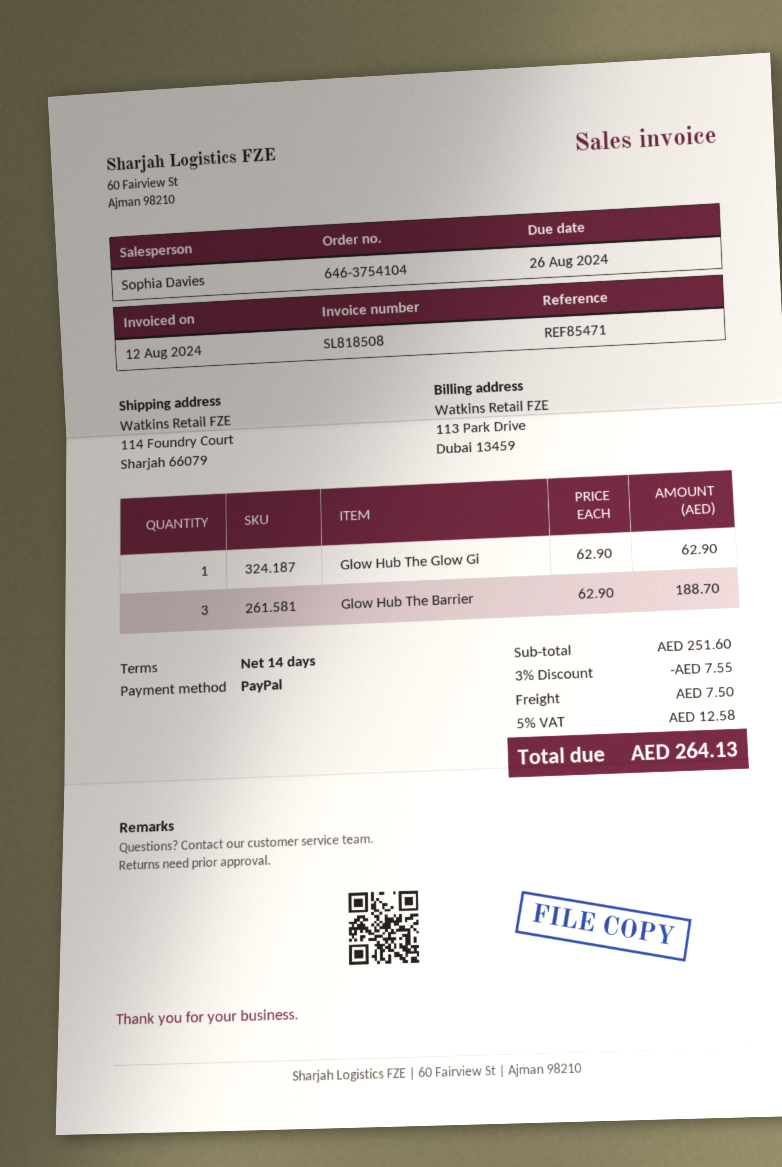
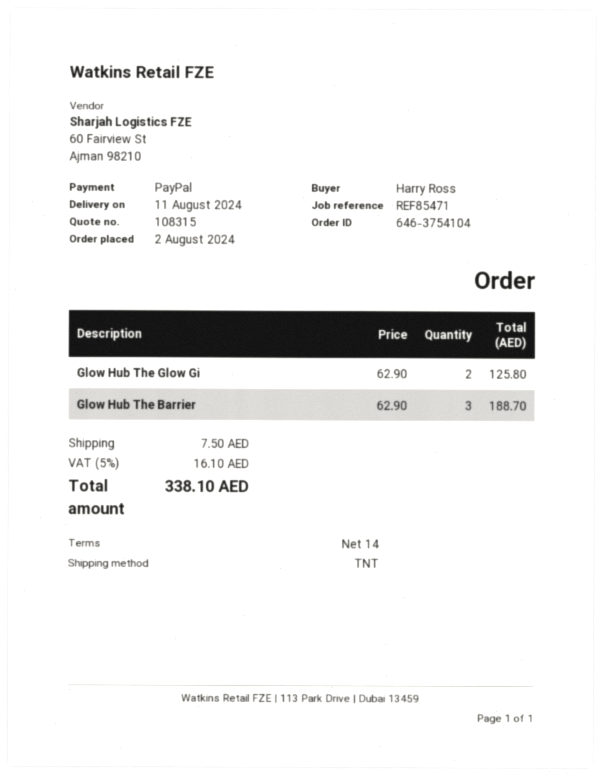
Glow Hub The Glow Gi: 1 x 62.90 = 62.90 -> 2 x 62.90 = 125.80
discount: 3% = 7.55 -> none
tax: 5% = 12.58 -> 5% = 16.10
total: 264.13 -> 338.10

